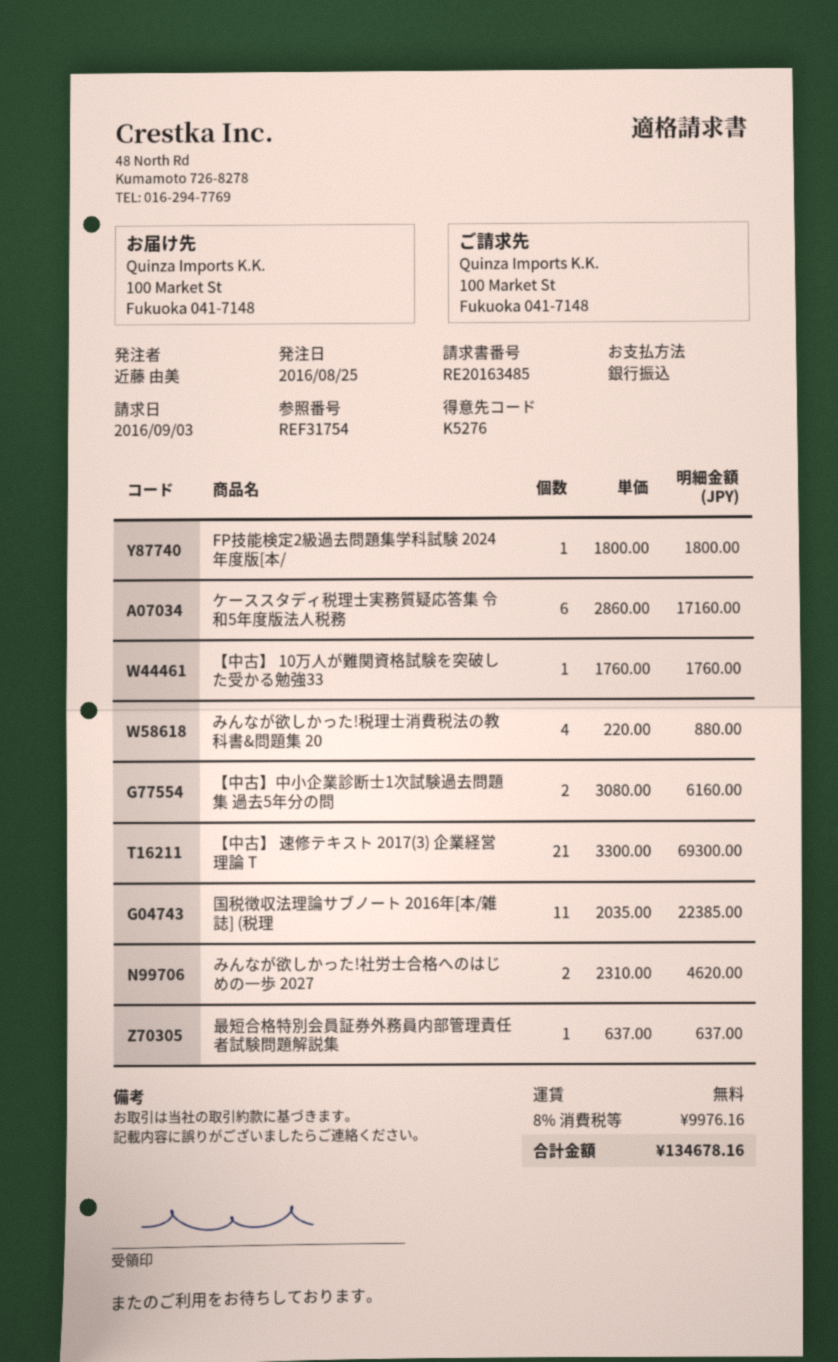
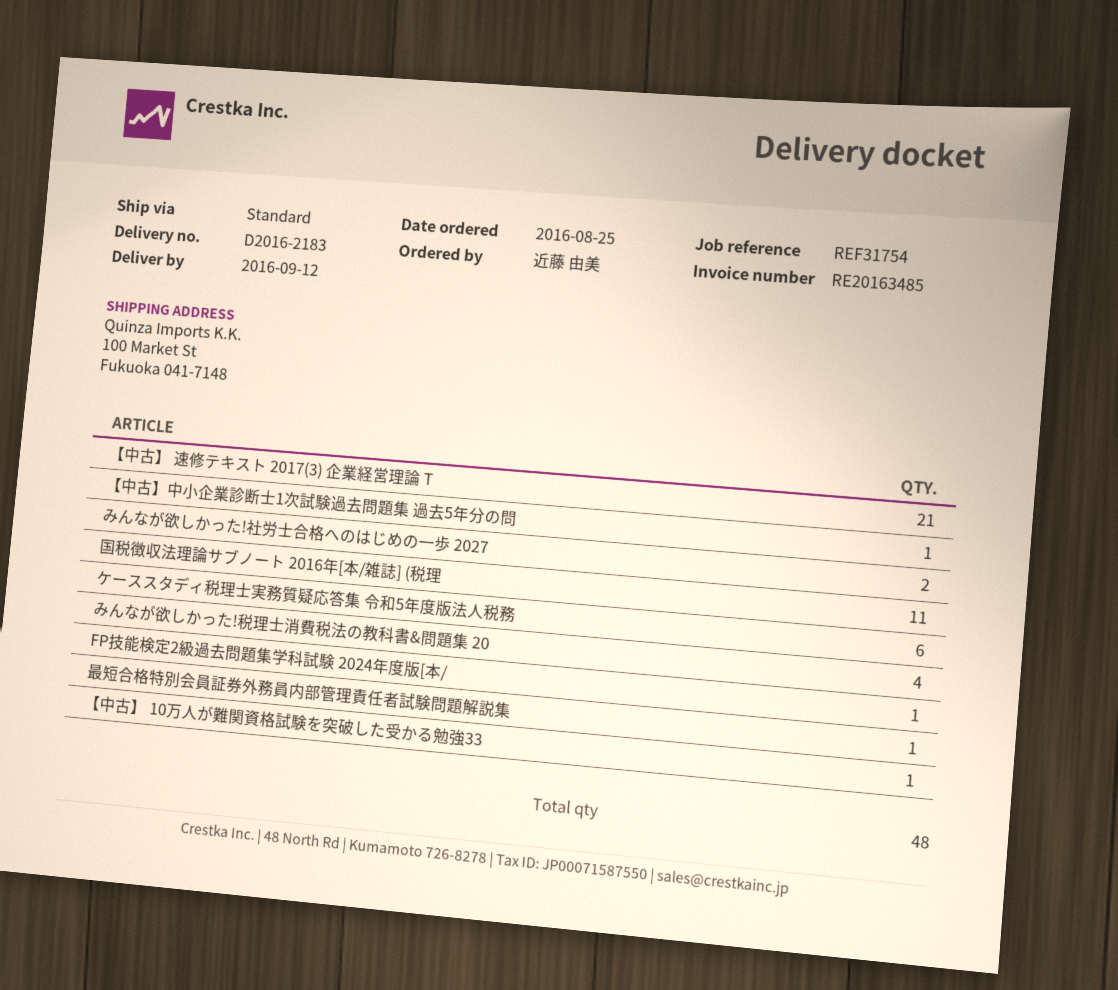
【中古】中小企業診断士1次試験過去問題集 過去5年分の問: 2 -> 1

